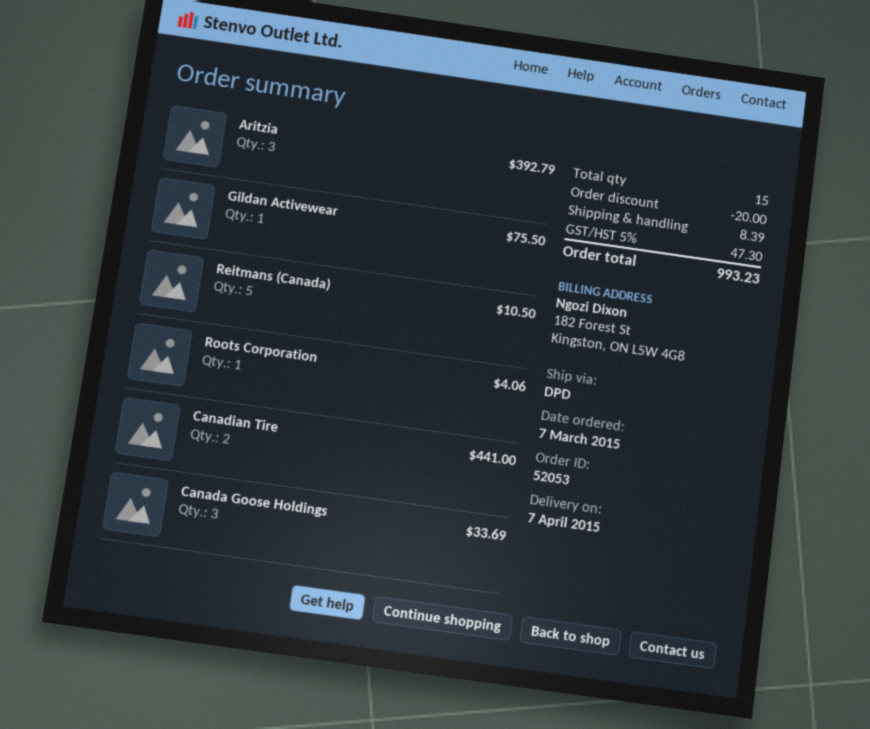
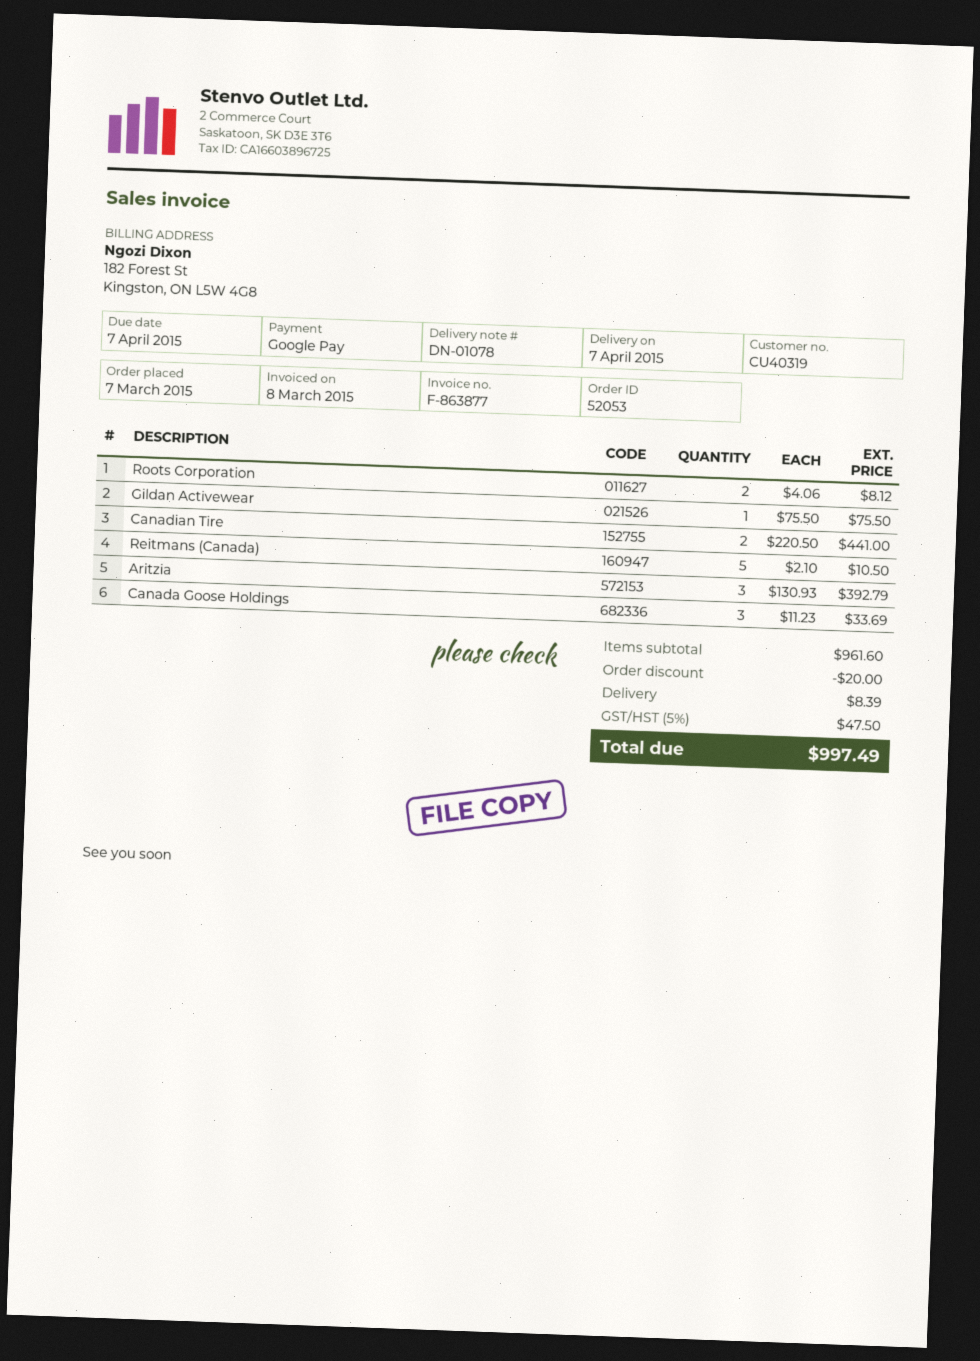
Roots Corporation: 1 for 4.06 -> 2 for 8.12
tax: 5% = 47.30 -> 5% = 47.50
total: 993.23 -> 997.49

